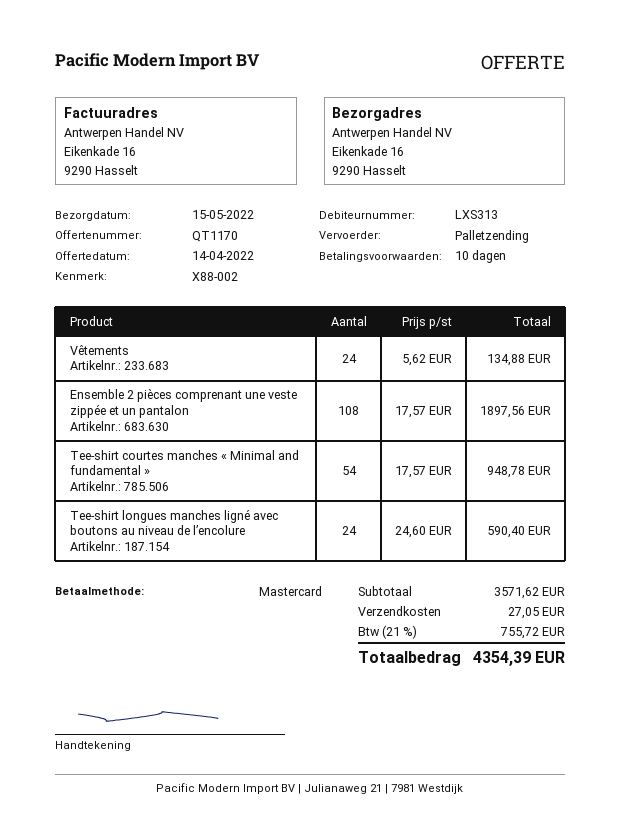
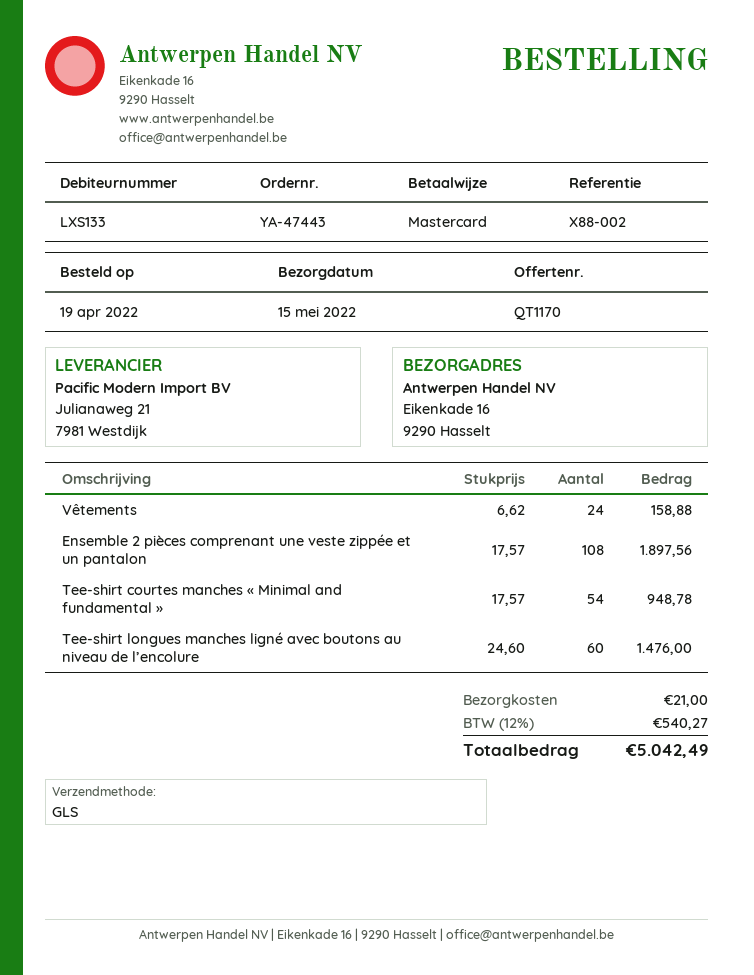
customer number: LXS313 -> LXS133
shipping method: pallet freight -> GLS
Vêtements: 24 x 5.62 = 134.88 -> 24 x 6.62 = 158.88
Tee-shirt longues manches ligné avec boutons au niveau de l’encolure: 24 x 24.60 = 590.40 -> 60 x 24.60 = 1476.00
shipping: 27.05 -> 21.00
tax: 21% = 755.72 -> 12% = 540.27
total: 4354.39 -> 5042.49

